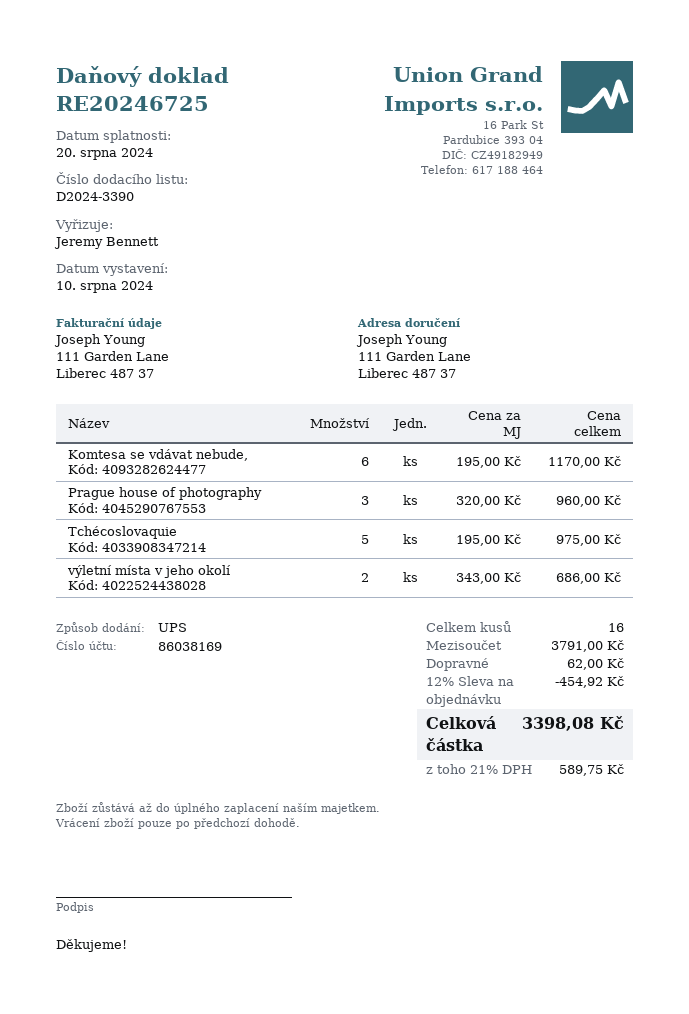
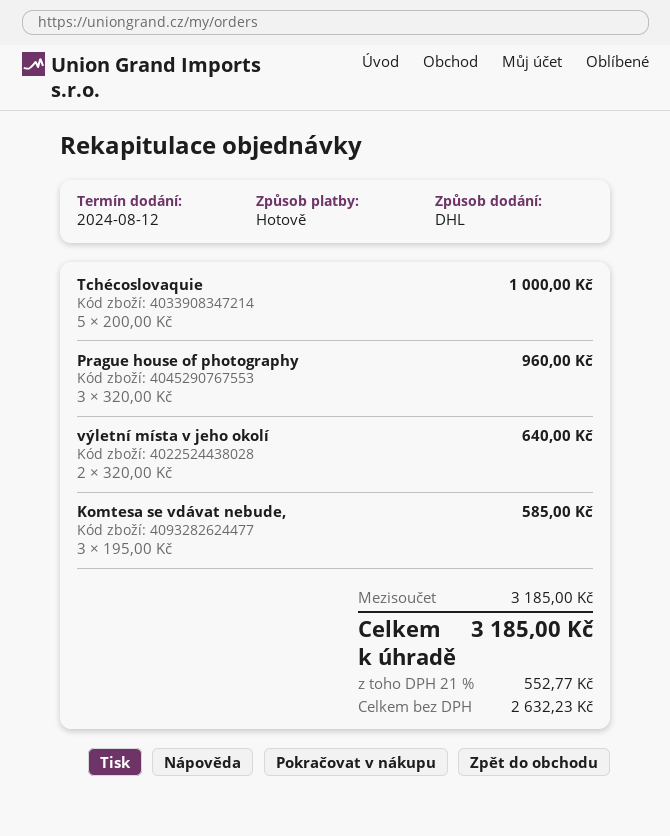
shipping method: UPS -> DHL
Komtesa se vdávat nebude,: 6 x 195.00 = 1170.00 -> 3 x 195.00 = 585.00
Tchécoslovaquie: 5 x 195.00 = 975.00 -> 5 x 200.00 = 1000.00
výletní místa v jeho okolí: 2 x 343.00 = 686.00 -> 2 x 320.00 = 640.00
subtotal: 3791.00 -> 3185.00
discount: 12% = 454.92 -> none
shipping: 62.00 -> none
tax: 21% = 589.75 -> 21% = 552.77
total: 3398.08 -> 3185.00

